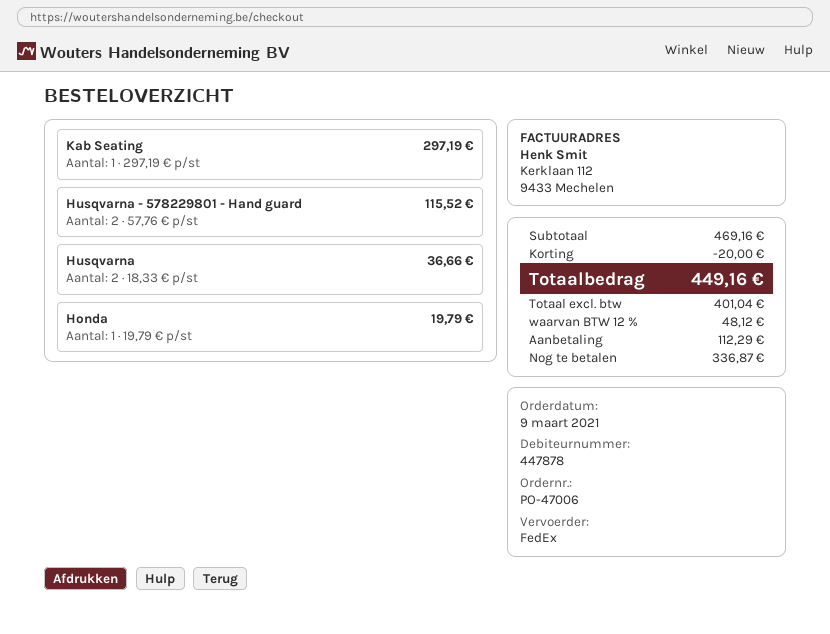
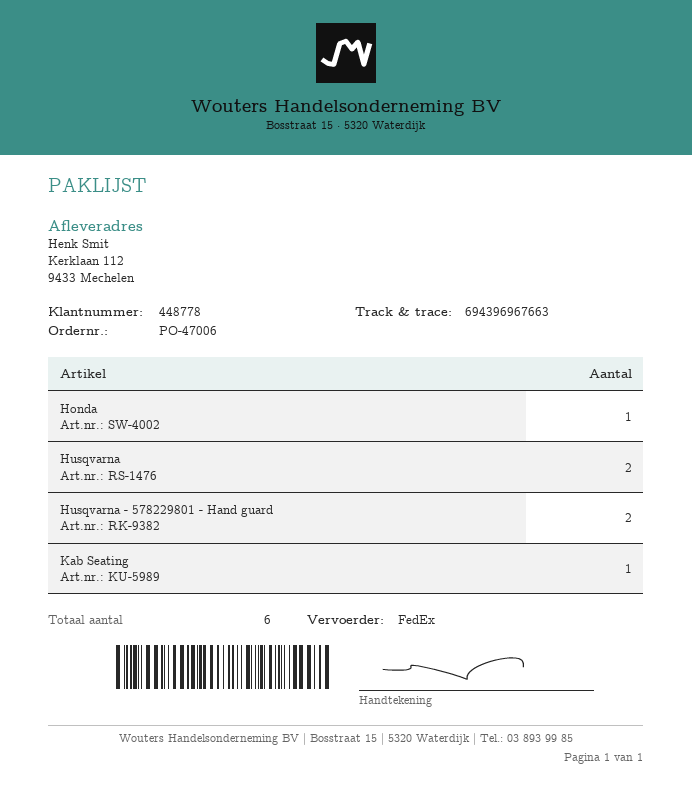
customer number: 447878 -> 448778

